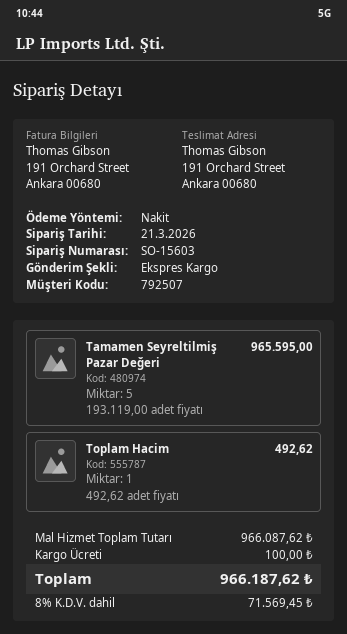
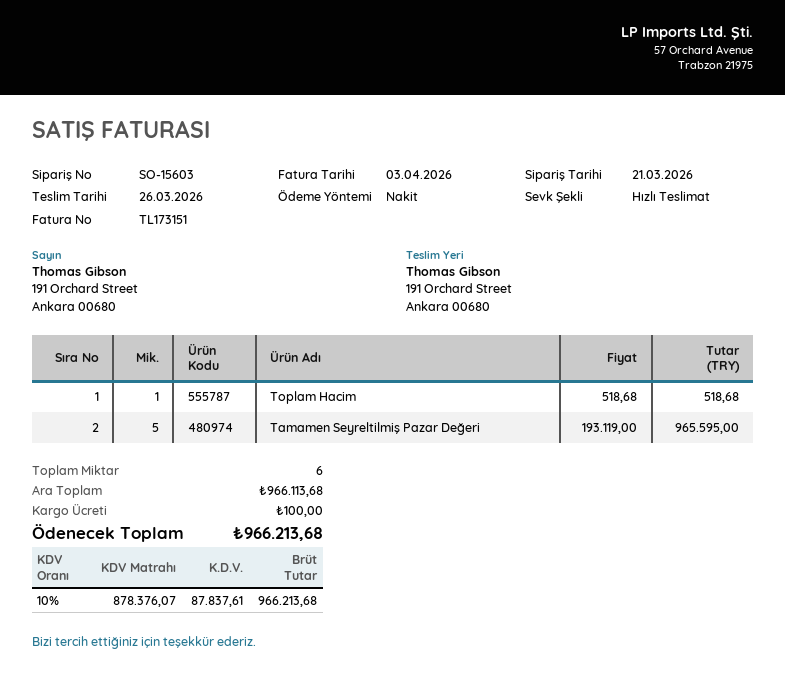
Toplam Hacim: 1 x 492.62 = 492.62 -> 1 x 518.68 = 518.68
subtotal: 966087.62 -> 966113.68
tax: 8% = 71569.45 -> 10% = 87837.61
total: 966187.62 -> 966213.68

